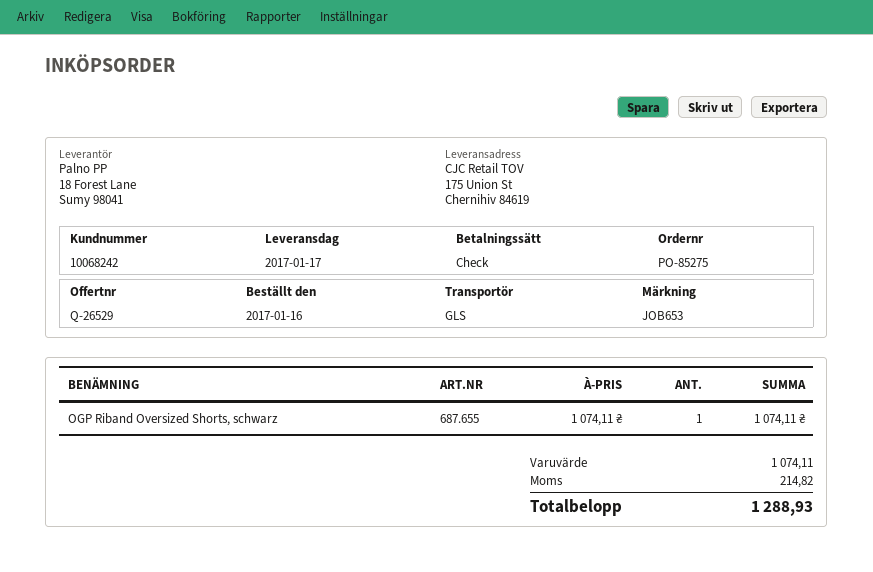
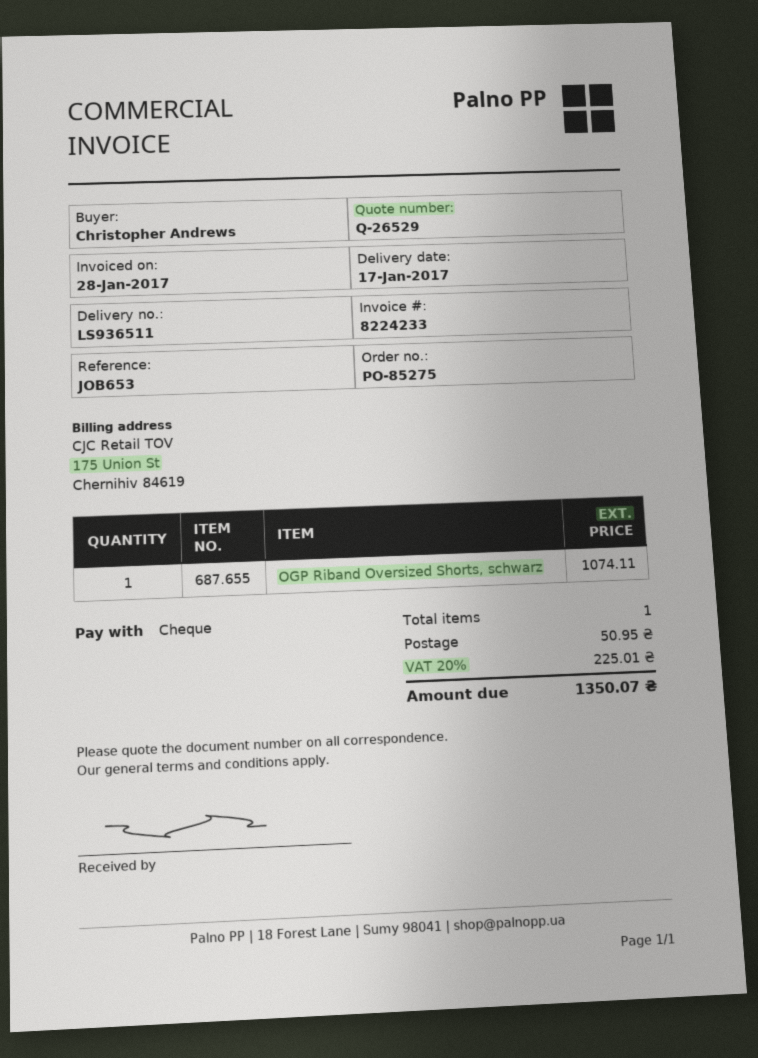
shipping: none -> 50.95
tax: 214.82 -> 225.01
total: 1288.93 -> 1350.07

